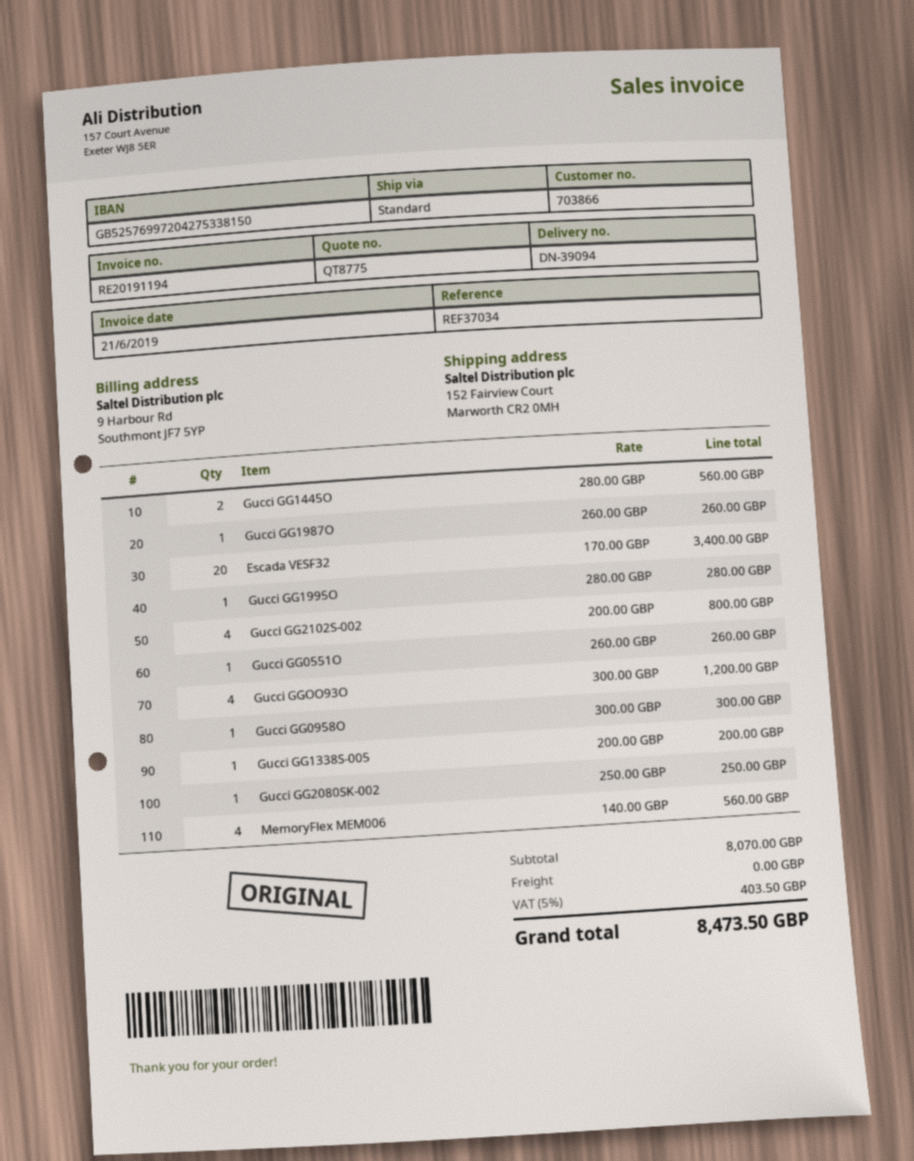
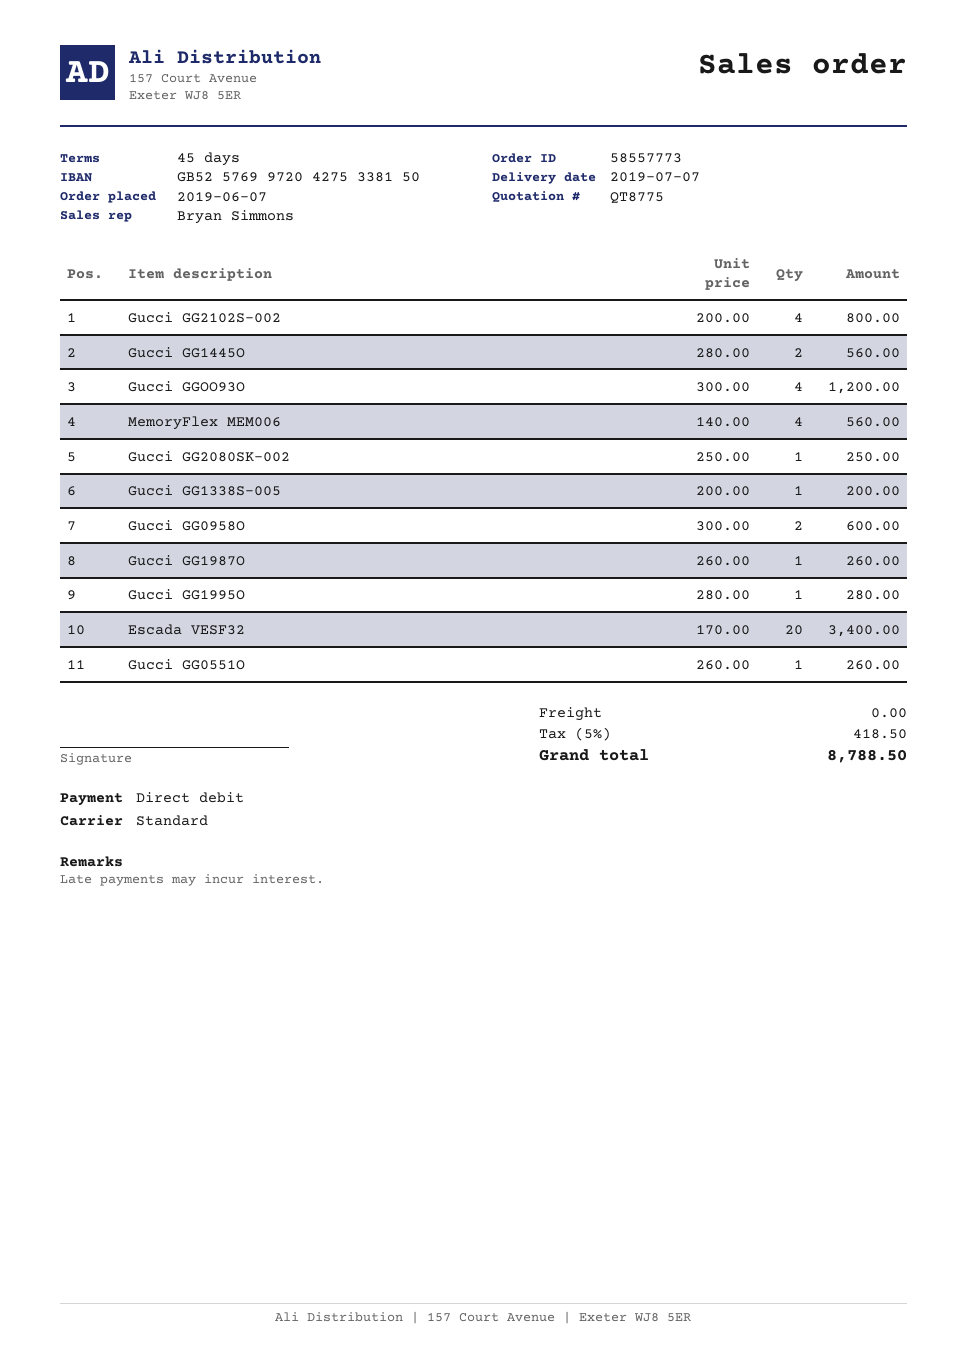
Gucci GG0958O: 1 x 300.00 = 300.00 -> 2 x 300.00 = 600.00
tax: 5% = 403.50 -> 5% = 418.50
total: 8473.50 -> 8788.50

